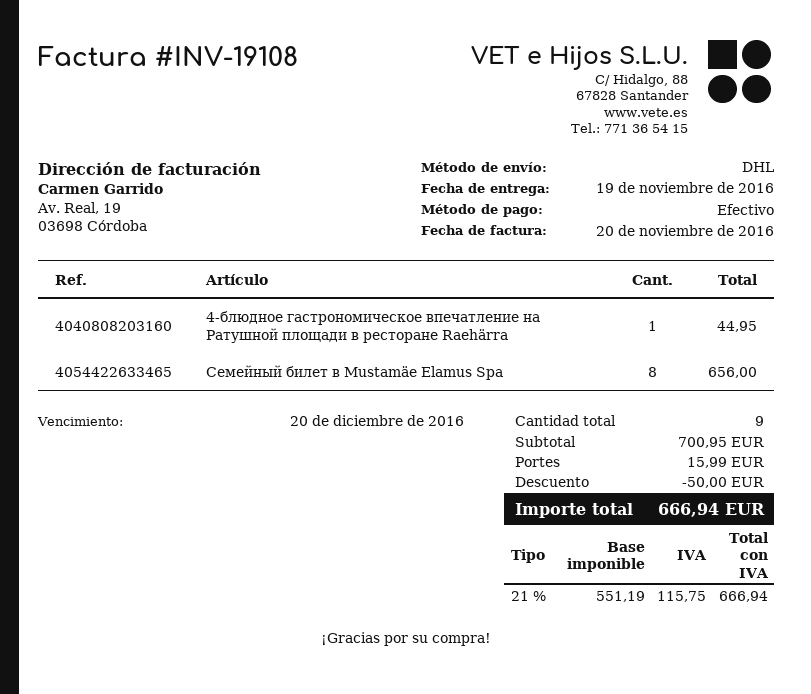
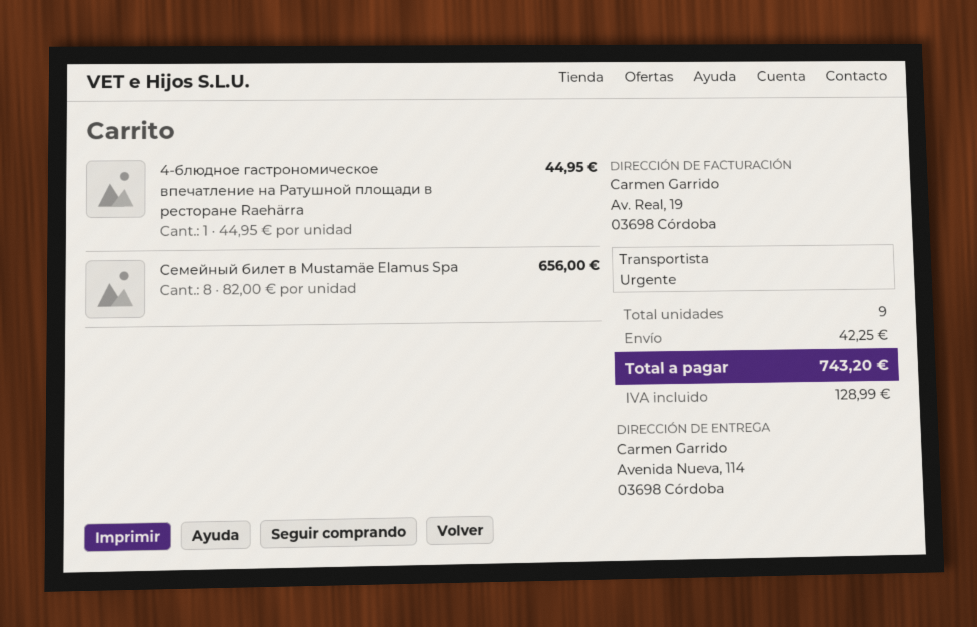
shipping method: DHL -> express
discount: 50.00 -> none
shipping: 15.99 -> 42.25
tax: 115.75 -> 128.99
total: 666.94 -> 743.20

